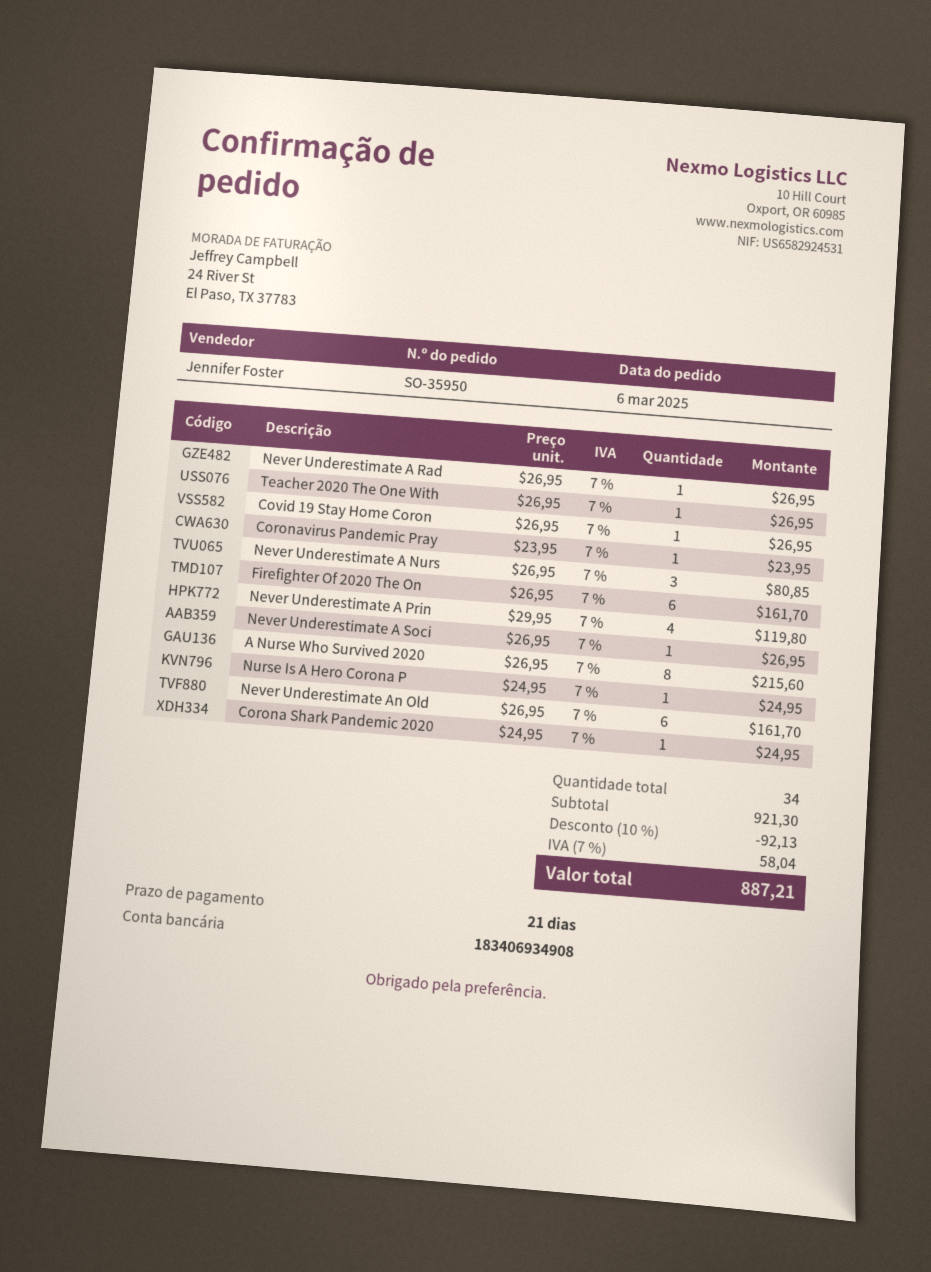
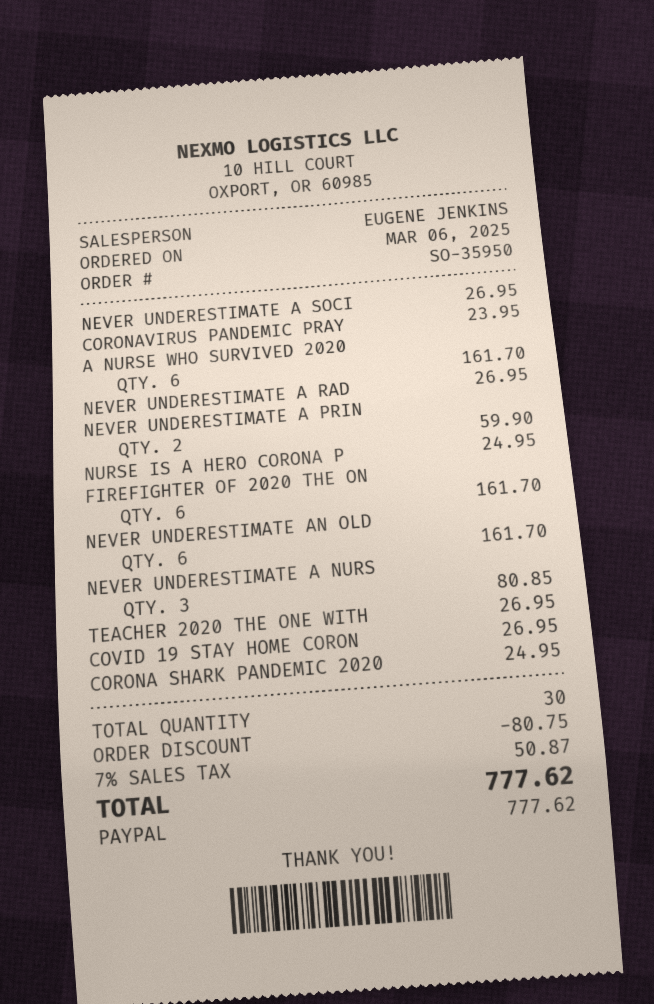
sales rep: Jennifer Foster -> EUGENE JENKINS
Never Underestimate A Prin: 4 for 119.80 -> 2 for 59.90
A Nurse Who Survived 2020: 8 for 215.60 -> 6 for 161.70
total quantity: 34 -> 30
discount: 92.13 -> 80.75
tax: 7% = 58.04 -> 7% = 50.87
total: 887.21 -> 777.62

